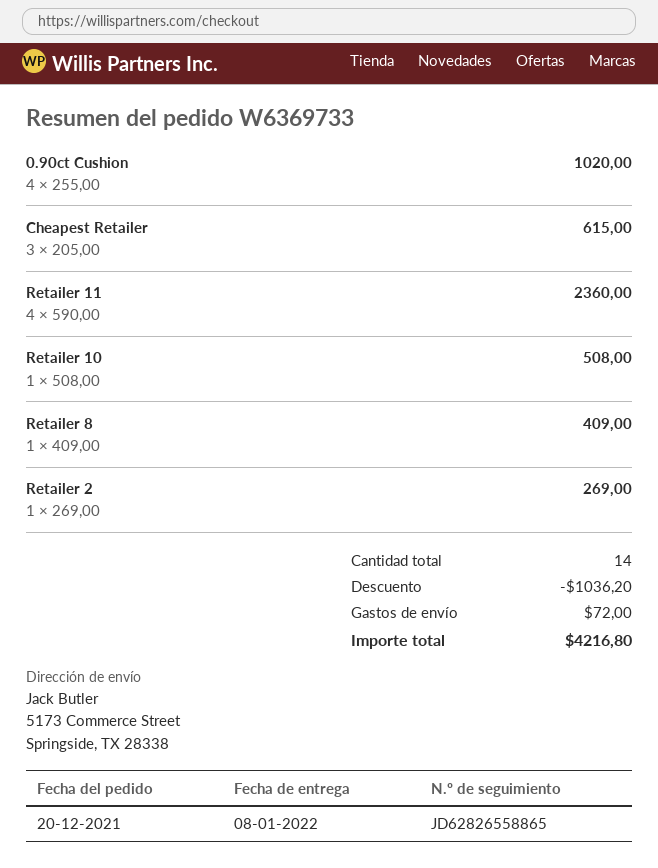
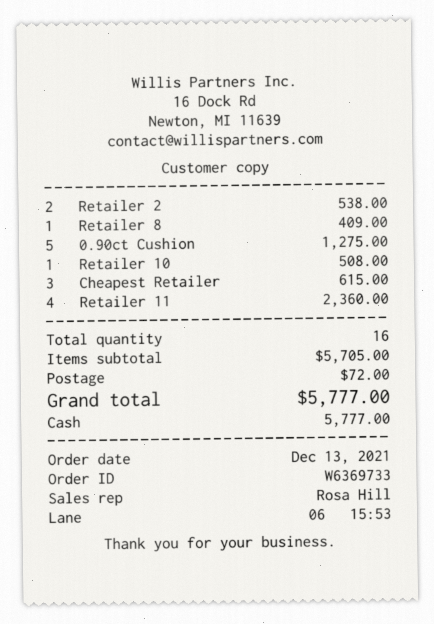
order date: 2021-12-20 -> 2021-12-13
0.90ct Cushion: 4 for 1020.00 -> 5 for 1275.00
Retailer 2: 1 for 269.00 -> 2 for 538.00
total quantity: 14 -> 16
discount: 1036.20 -> none
total: 4216.80 -> 5777.00

